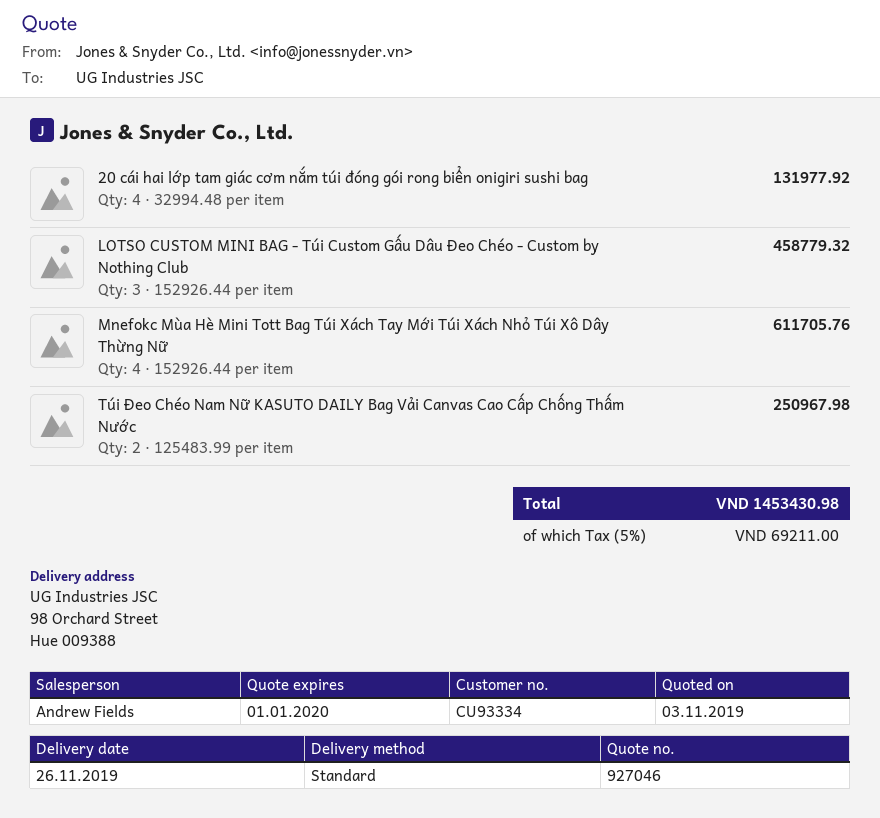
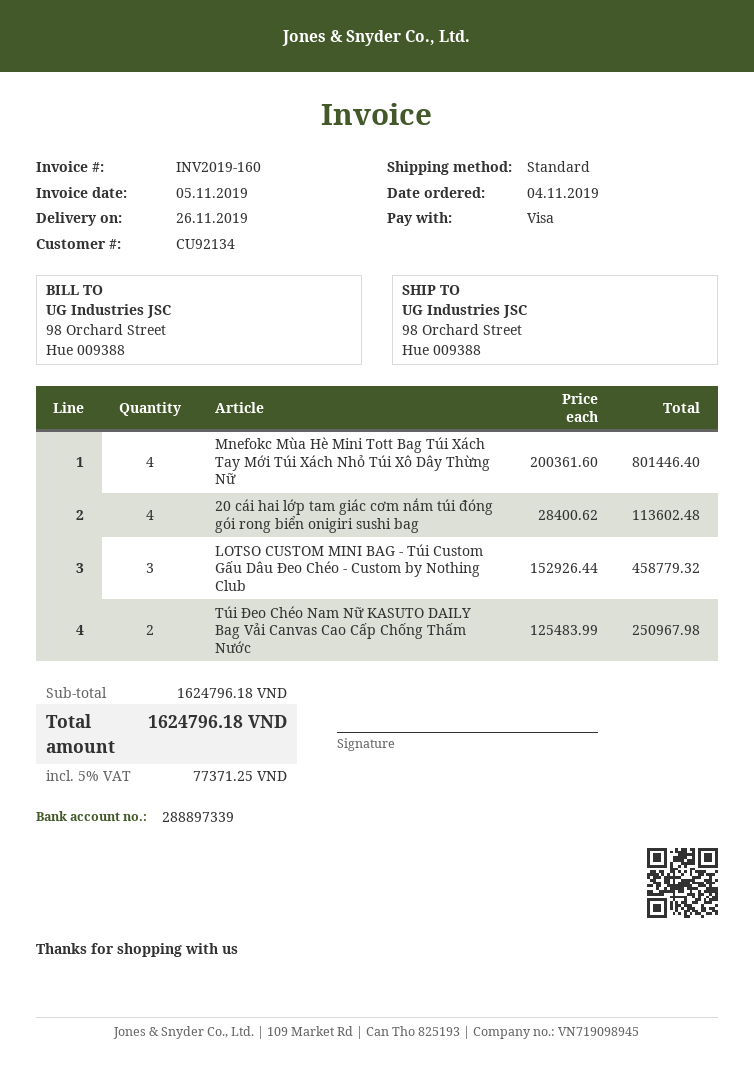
customer number: CU93334 -> CU92134
20 cái hai lớp tam giác cơm nắm túi đóng gói rong biển onigiri sushi bag: 4 x 32994.48 = 131977.92 -> 4 x 28400.62 = 113602.48
Mnefokc Mùa Hè Mini Tott Bag Túi Xách Tay Mới Túi Xách Nhỏ Túi Xô Dây Thừng Nữ: 4 x 152926.44 = 611705.76 -> 4 x 200361.60 = 801446.40
tax: 5% = 69211.00 -> 5% = 77371.25
total: 1453430.98 -> 1624796.18

